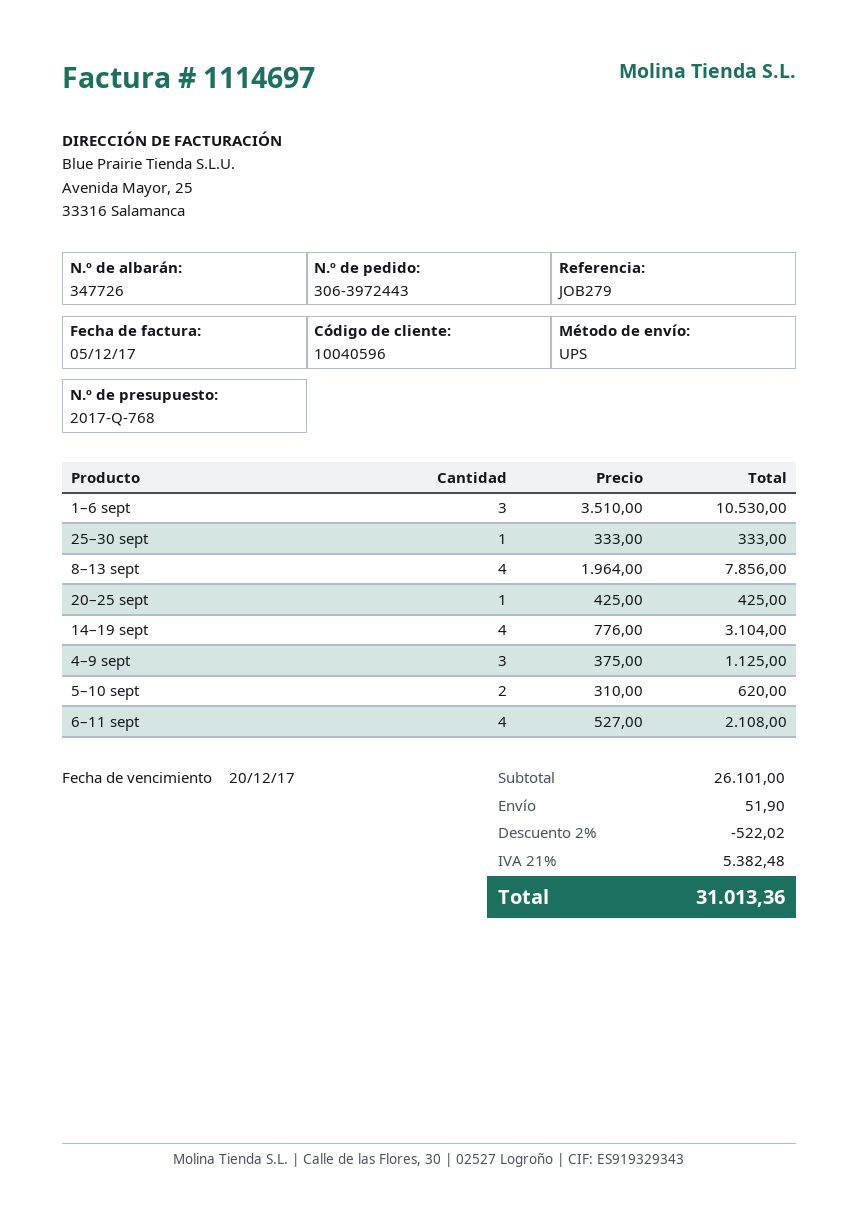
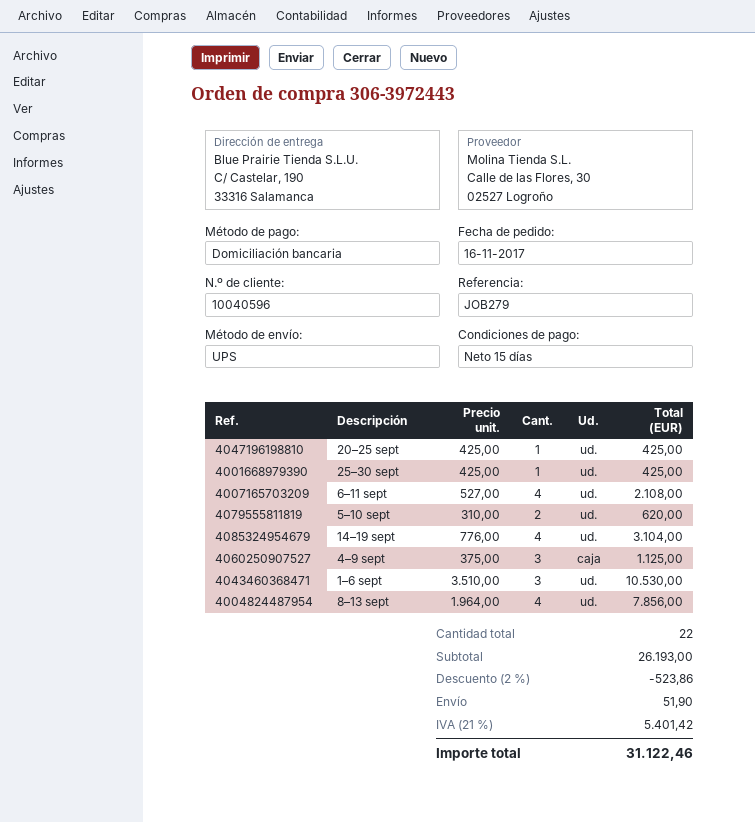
25–30 sept: 1 x 333.00 = 333.00 -> 1 x 425.00 = 425.00
subtotal: 26101.00 -> 26193.00
discount: 2% = 522.02 -> 2% = 523.86
tax: 21% = 5382.48 -> 21% = 5401.42
total: 31013.36 -> 31122.46

